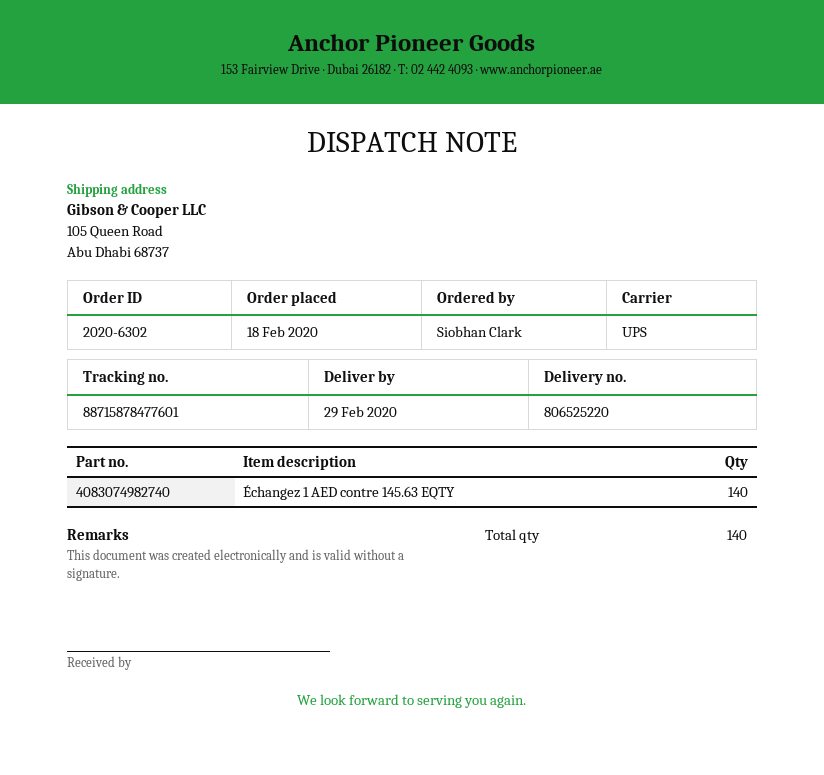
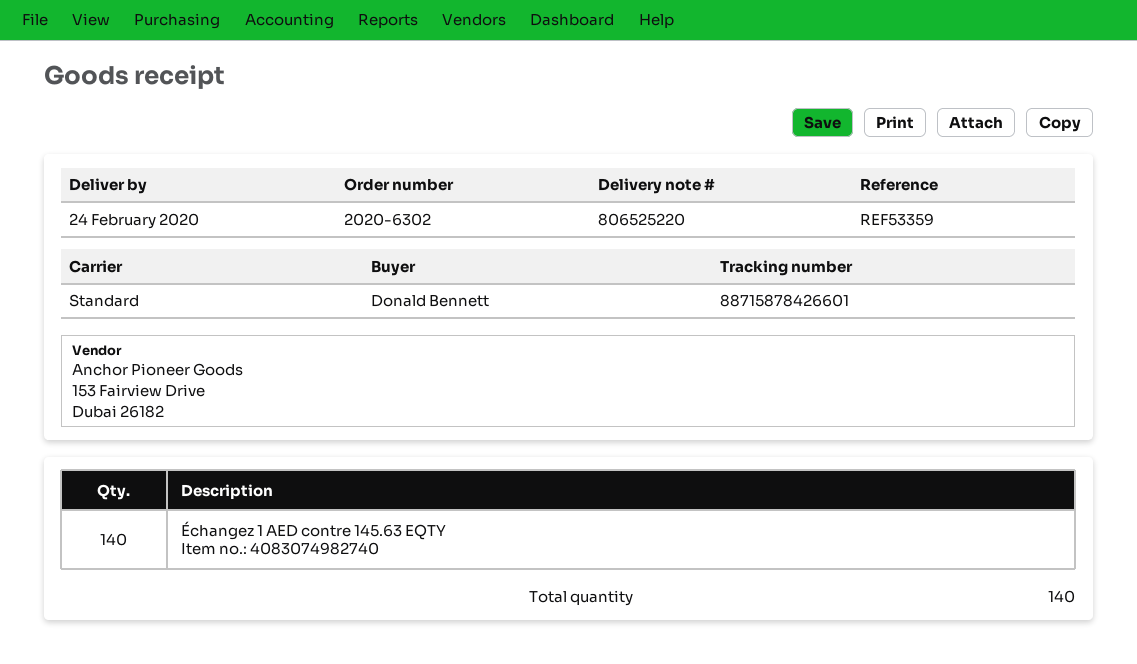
delivery date: 2020-02-29 -> 2020-02-24
ordered by: Siobhan Clark -> Donald Bennett
shipping method: UPS -> standard
tracking number: 88715878477601 -> 88715878426601

